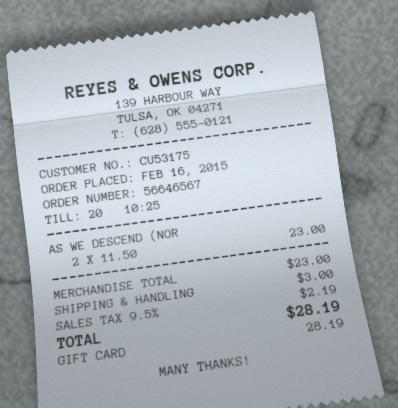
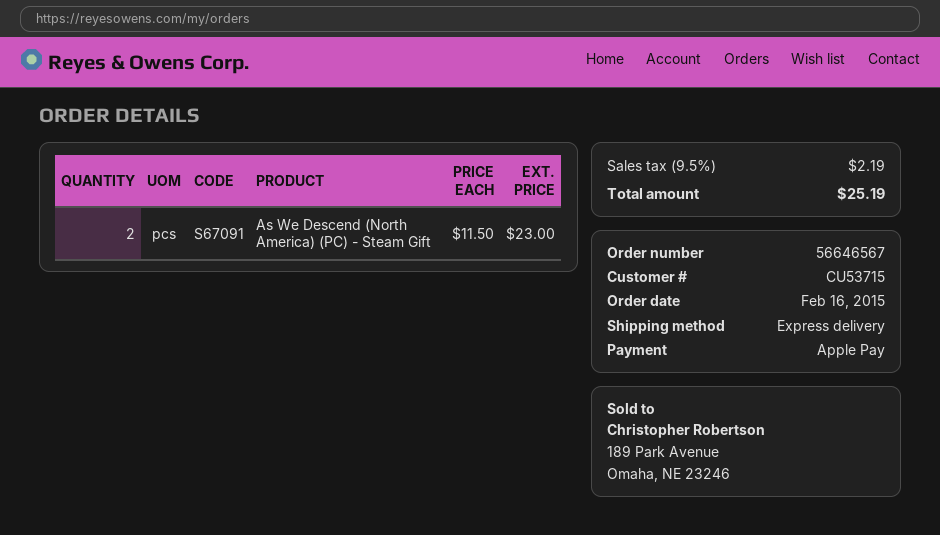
customer number: CU53175 -> CU53715
payment method: gift card -> Apple Pay
shipping: 3.00 -> none
total: 28.19 -> 25.19

